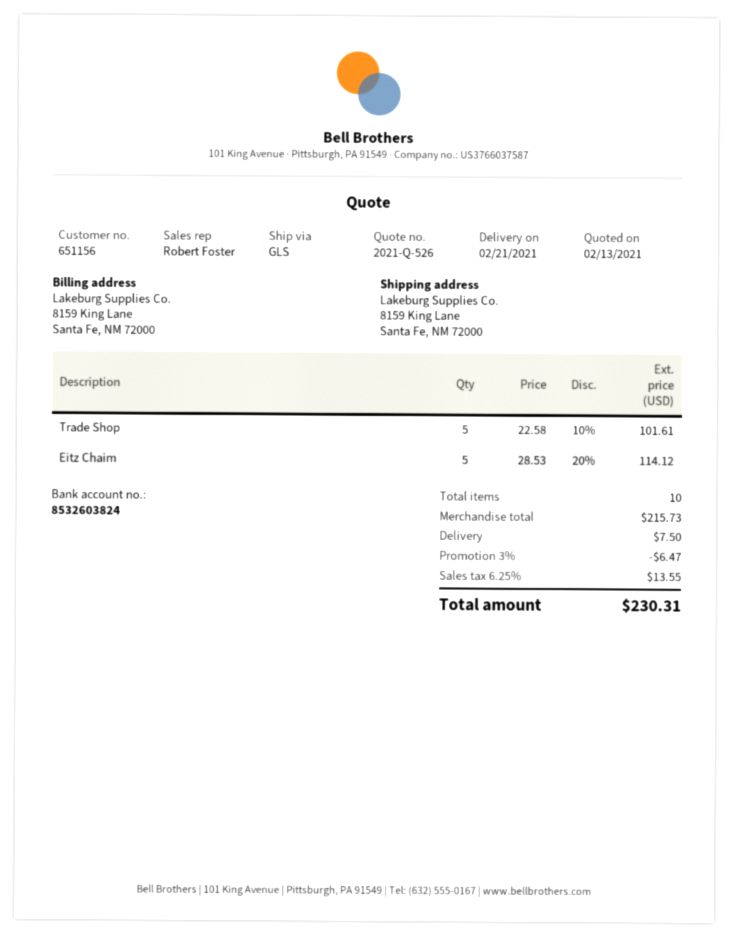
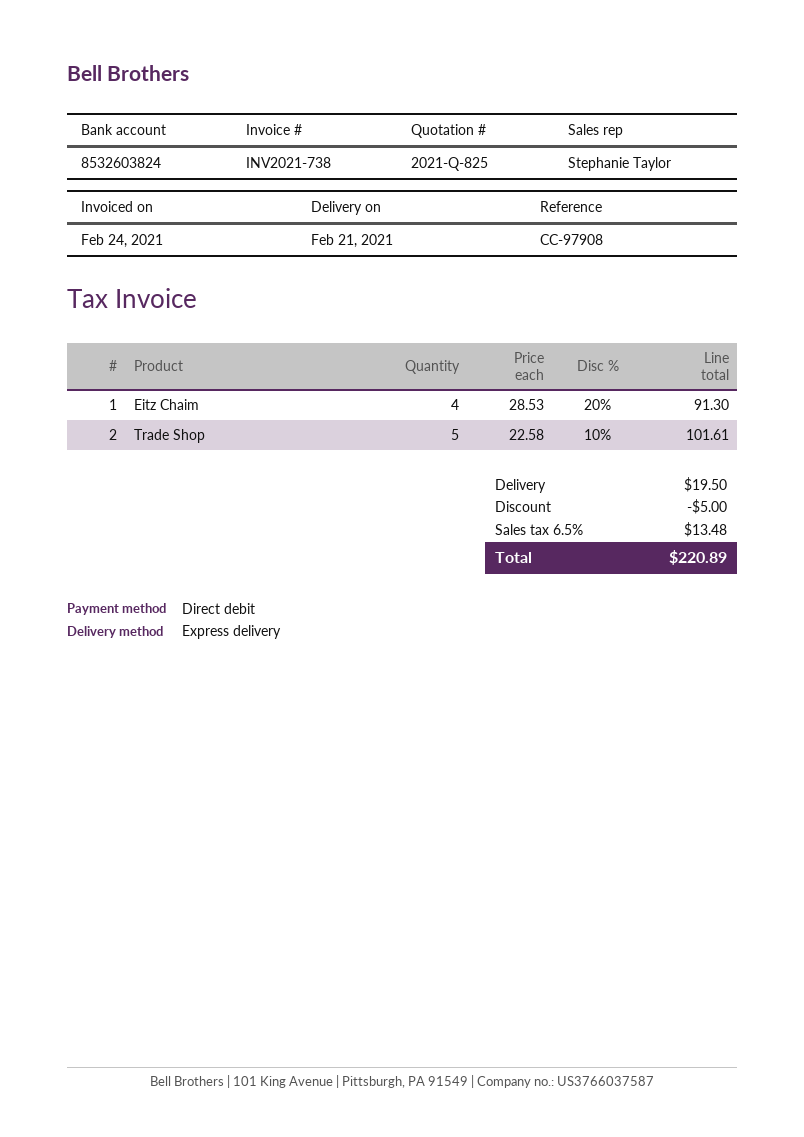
quote number: 2021-Q-526 -> 2021-Q-825
sales rep: Robert Foster -> Stephanie Taylor
shipping method: GLS -> express
Eitz Chaim: 5 x 28.53 - 20% = 114.12 -> 4 x 28.53 - 20% = 91.30
discount: 6.47 -> 5.00
shipping: 7.50 -> 19.50
tax: 6.25% = 13.55 -> 6.5% = 13.48
total: 230.31 -> 220.89

